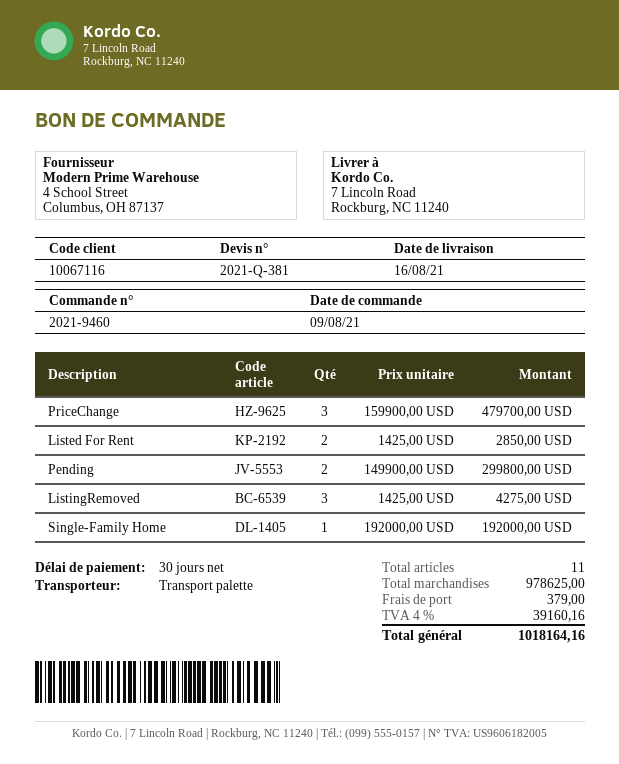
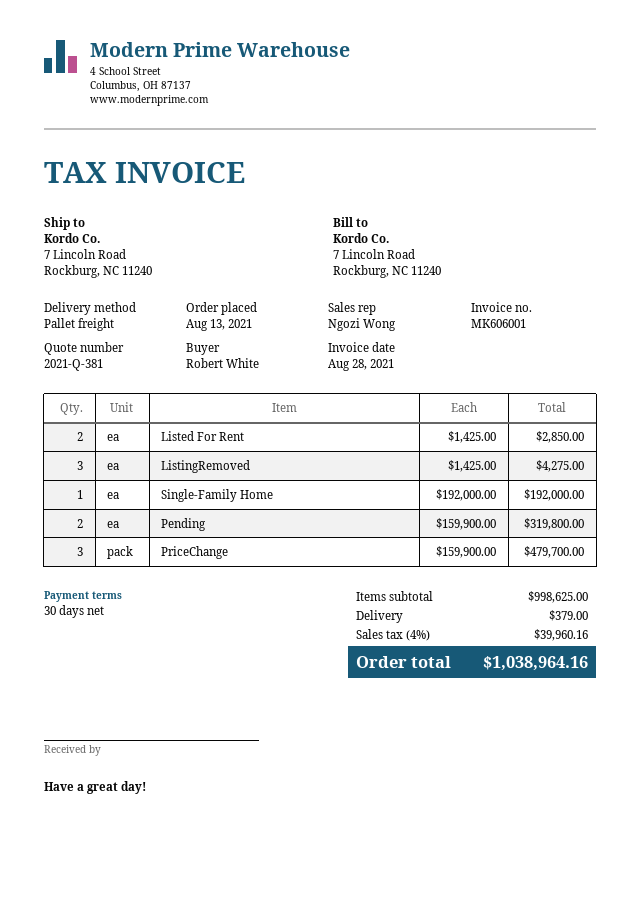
order date: 2021-08-09 -> 2021-08-13
Pending: 2 x 149900.00 = 299800.00 -> 2 x 159900.00 = 319800.00
subtotal: 978625.00 -> 998625.00
tax: 4% = 39160.16 -> 4% = 39960.16
total: 1018164.16 -> 1038964.16

